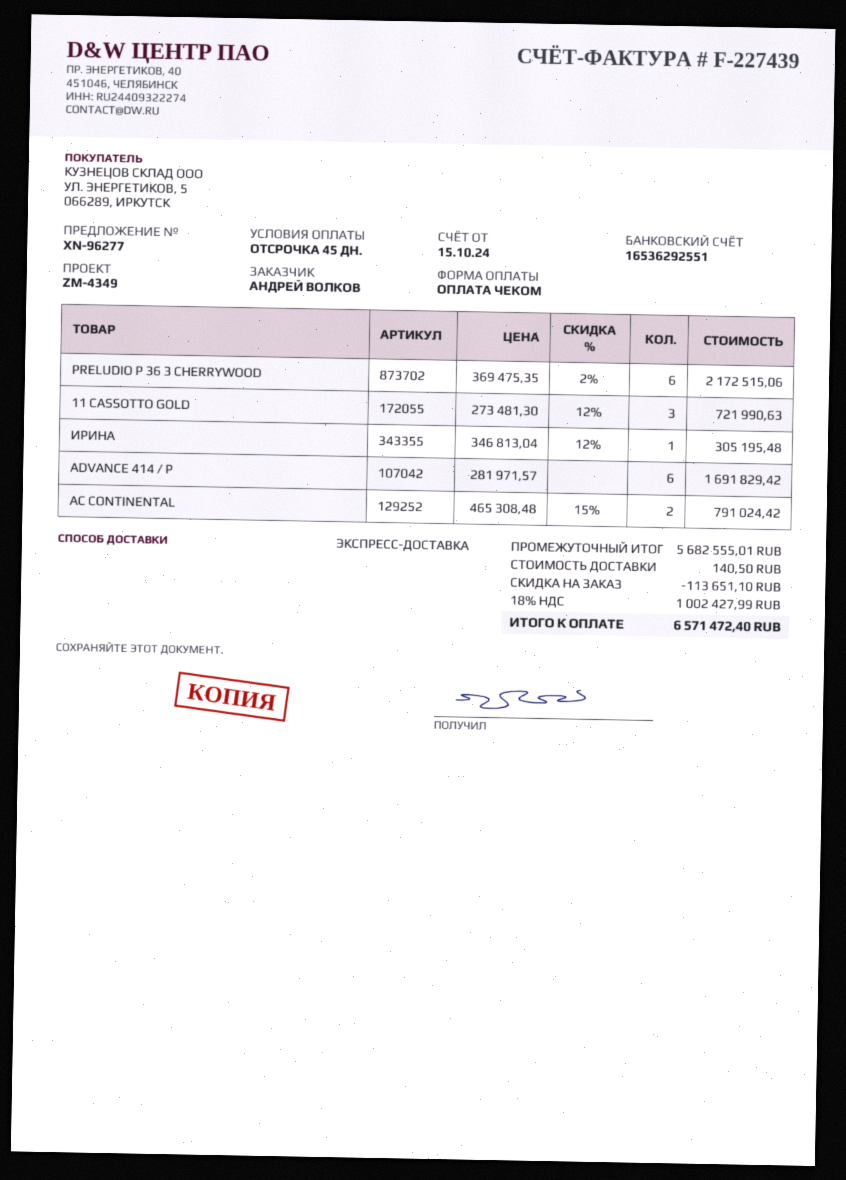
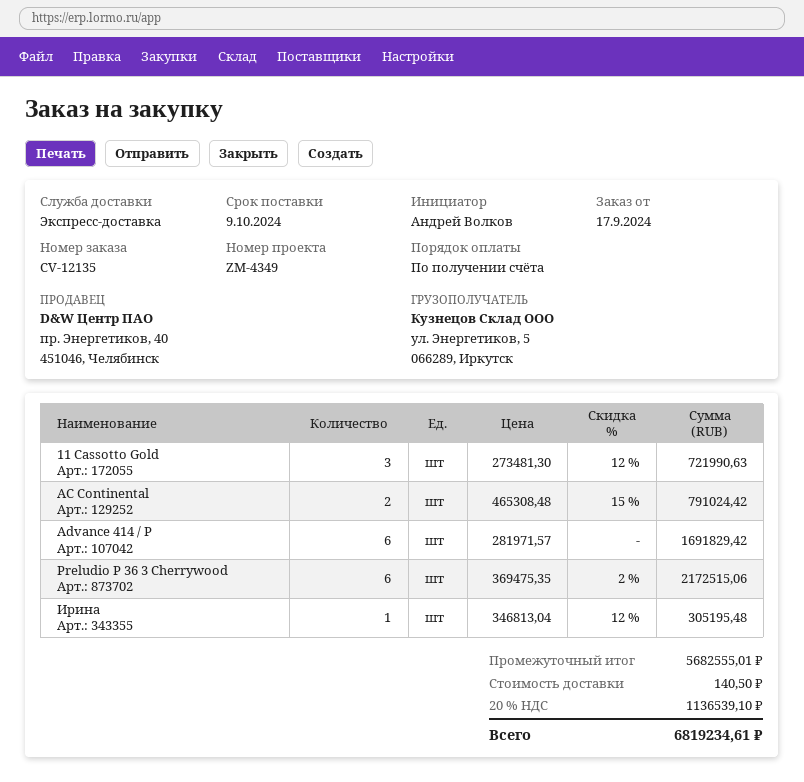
payment terms: 45 days -> on receipt
discount: 113651.10 -> none
tax: 18% = 1002427.99 -> 20% = 1136539.10
total: 6571472.40 -> 6819234.61

